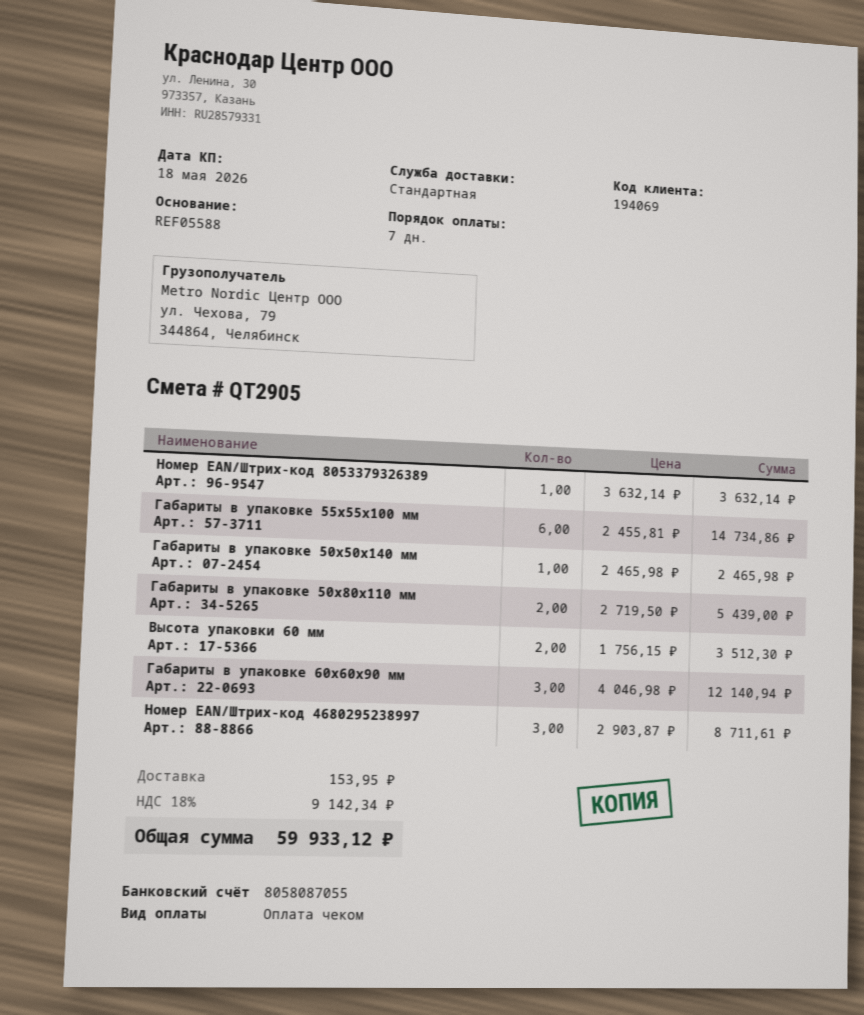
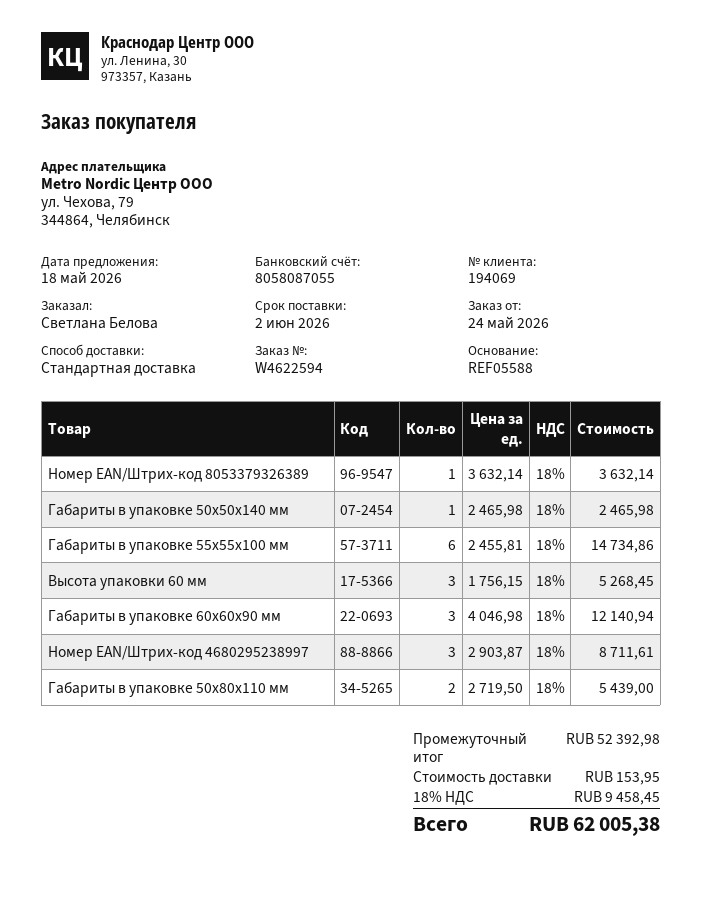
Высота упаковки 60 мм: 2 x 1756.15 = 3512.30 -> 3 x 1756.15 = 5268.45
tax: 18% = 9142.34 -> 18% = 9458.45
total: 59933.12 -> 62005.38

